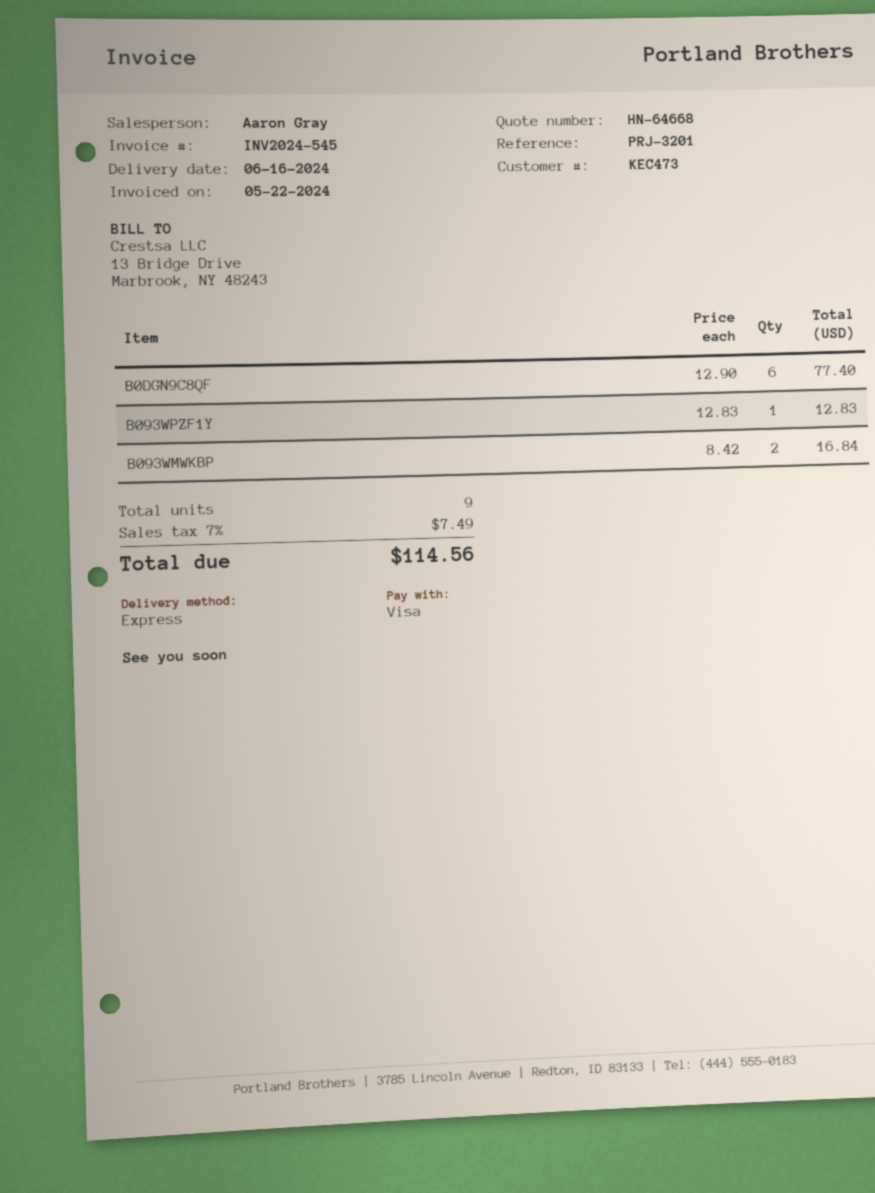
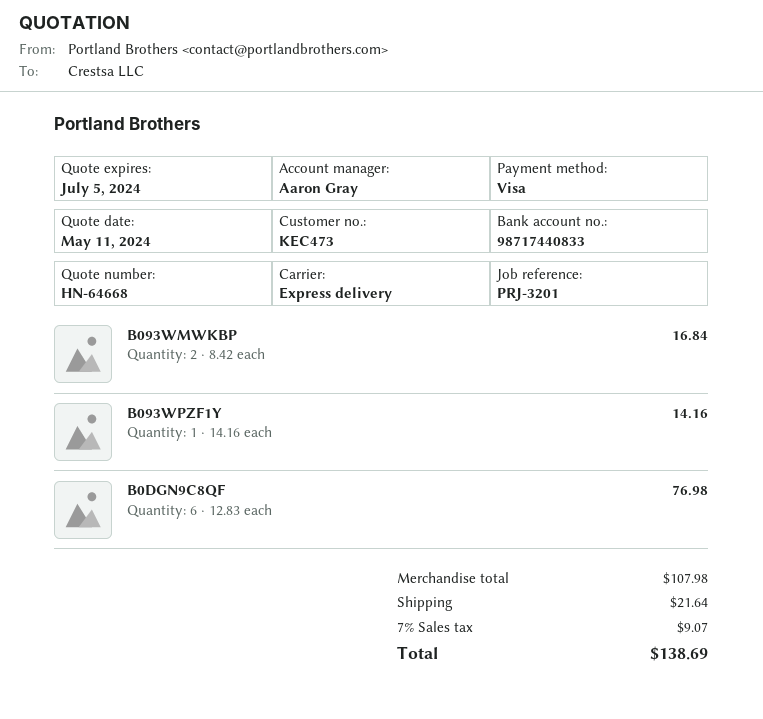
B0DGN9C8QF: 6 x 12.90 = 77.40 -> 6 x 12.83 = 76.98
B093WPZF1Y: 1 x 12.83 = 12.83 -> 1 x 14.16 = 14.16
shipping: none -> 21.64
tax: 7% = 7.49 -> 7% = 9.07
total: 114.56 -> 138.69

